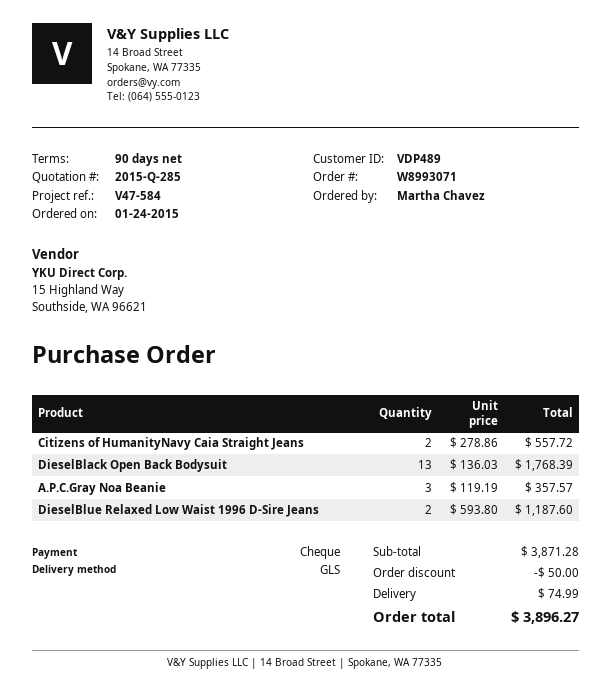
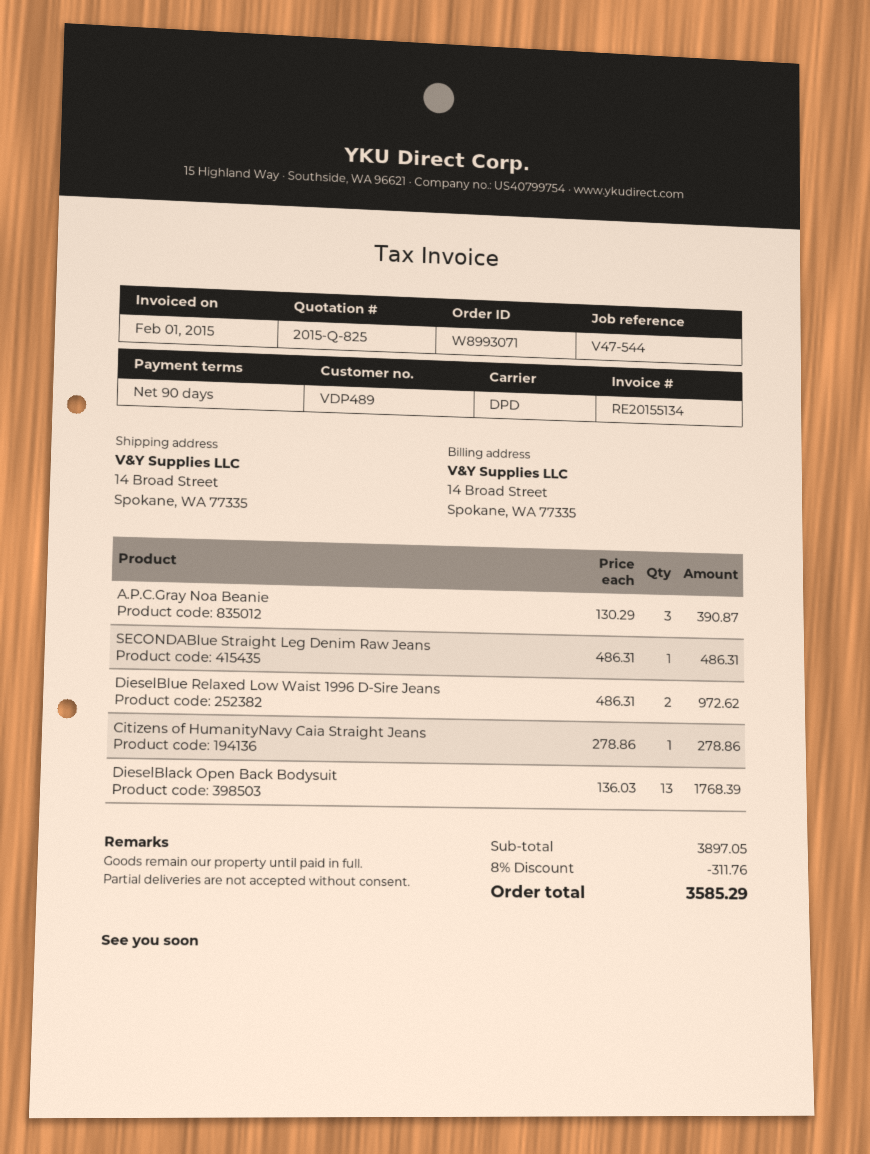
quote number: 2015-Q-285 -> 2015-Q-825
reference: V47-584 -> V47-544
shipping method: GLS -> DPD
Citizens of HumanityNavy Caia Straight Jeans: 2 x 278.86 = 557.72 -> 1 x 278.86 = 278.86
A.P.C.Gray Noa Beanie: 3 x 119.19 = 357.57 -> 3 x 130.29 = 390.87
DieselBlue Relaxed Low Waist 1996 D-Sire Jeans: 2 x 593.80 = 1187.60 -> 2 x 486.31 = 972.62
SECONDABlue Straight Leg Denim Raw Jeans: none -> 1 x 486.31 = 486.31
subtotal: 3871.28 -> 3897.05
discount: 50.00 -> 311.76
shipping: 74.99 -> none
total: 3896.27 -> 3585.29

